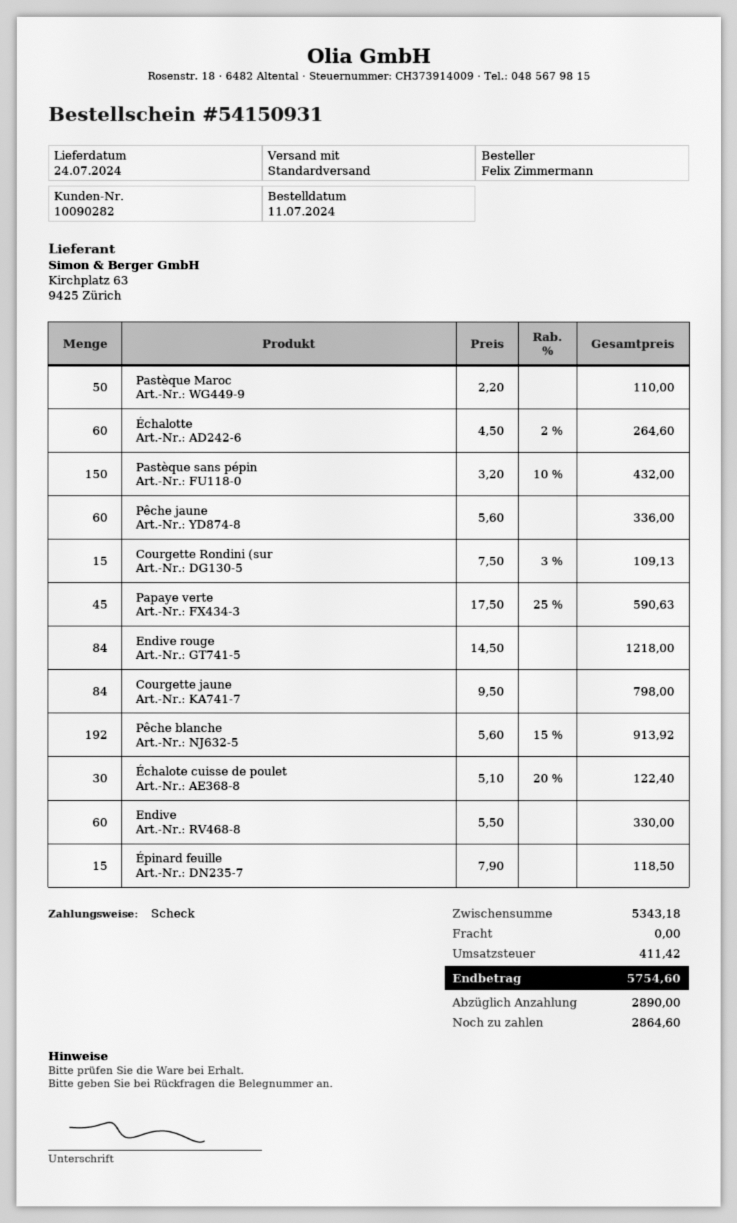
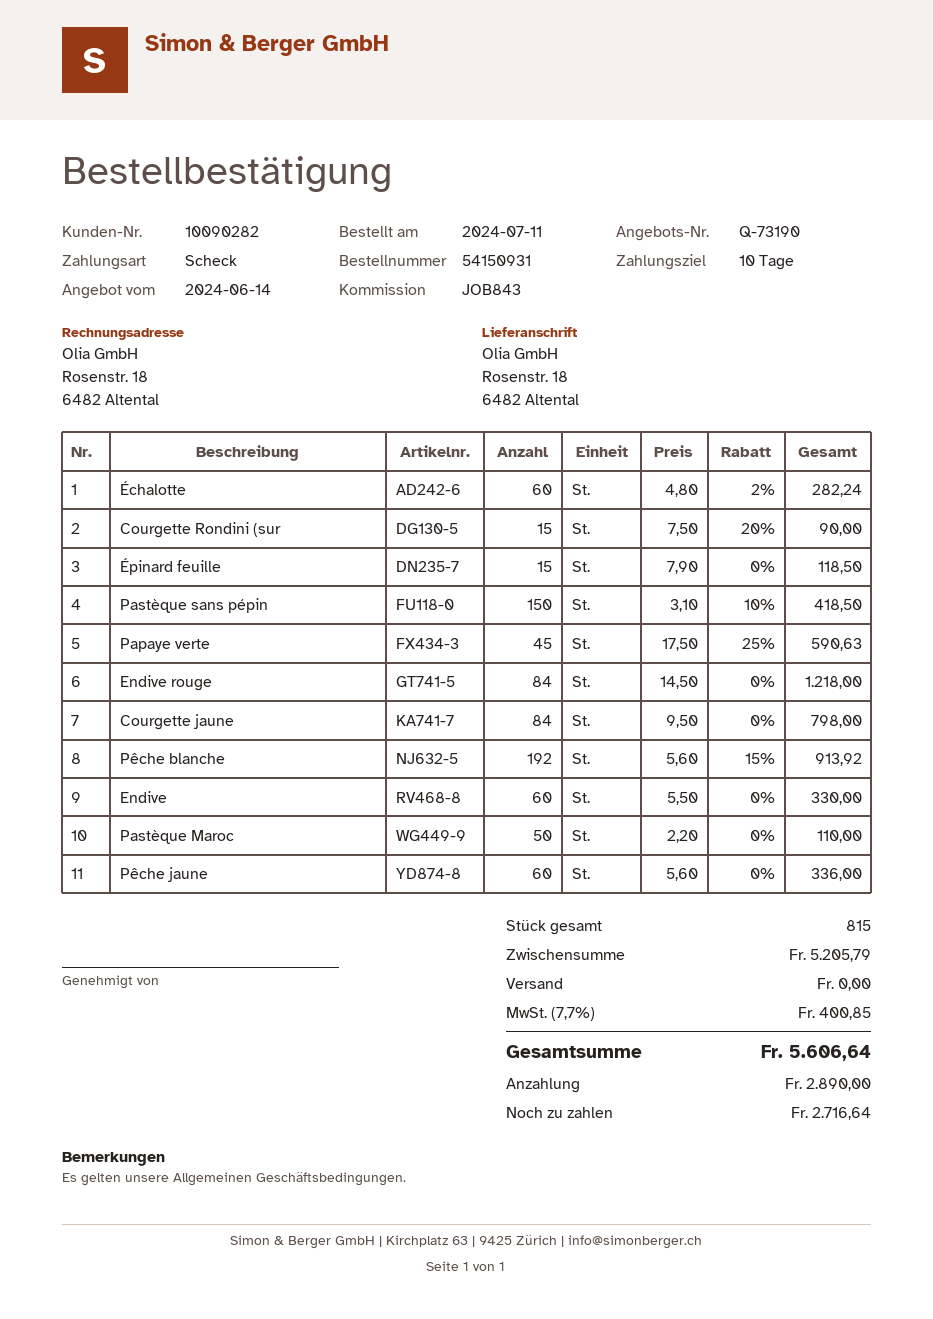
Échalotte: 60 x 4.50 - 2% = 264.60 -> 60 x 4.80 - 2% = 282.24
Pastèque sans pépin: 150 x 3.20 - 10% = 432.00 -> 150 x 3.10 - 10% = 418.50
Courgette Rondini (sur: 15 x 7.50 - 3% = 109.13 -> 15 x 7.50 - 20% = 90.00
Échalote cuisse de poulet: 30 x 5.10 - 20% = 122.40 -> none
subtotal: 5343.18 -> 5205.79
tax: 411.42 -> 400.85
total: 5754.60 -> 5606.64
balance: 2864.60 -> 2716.64

